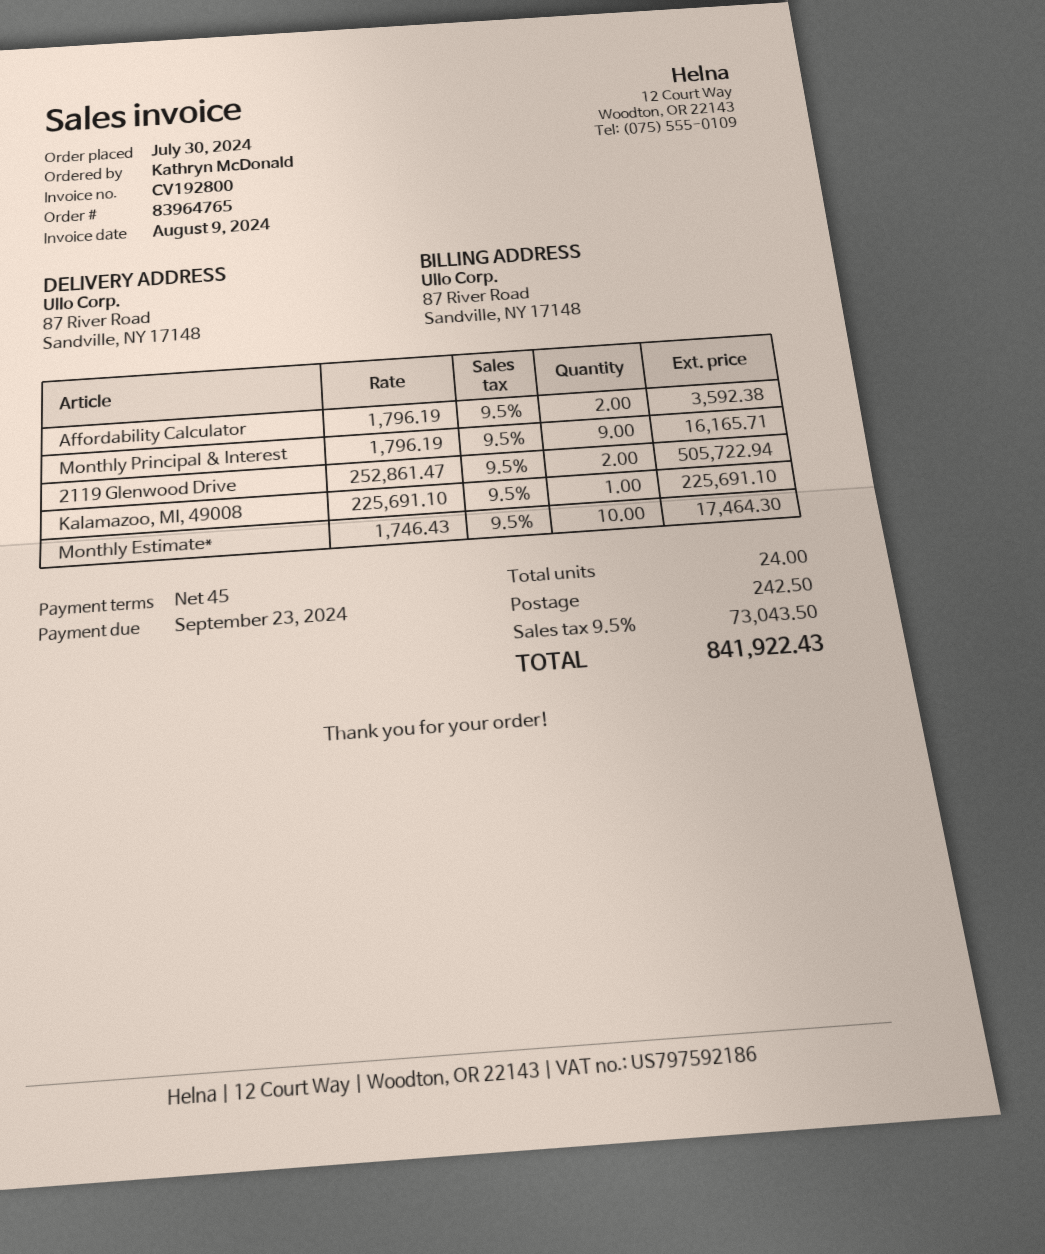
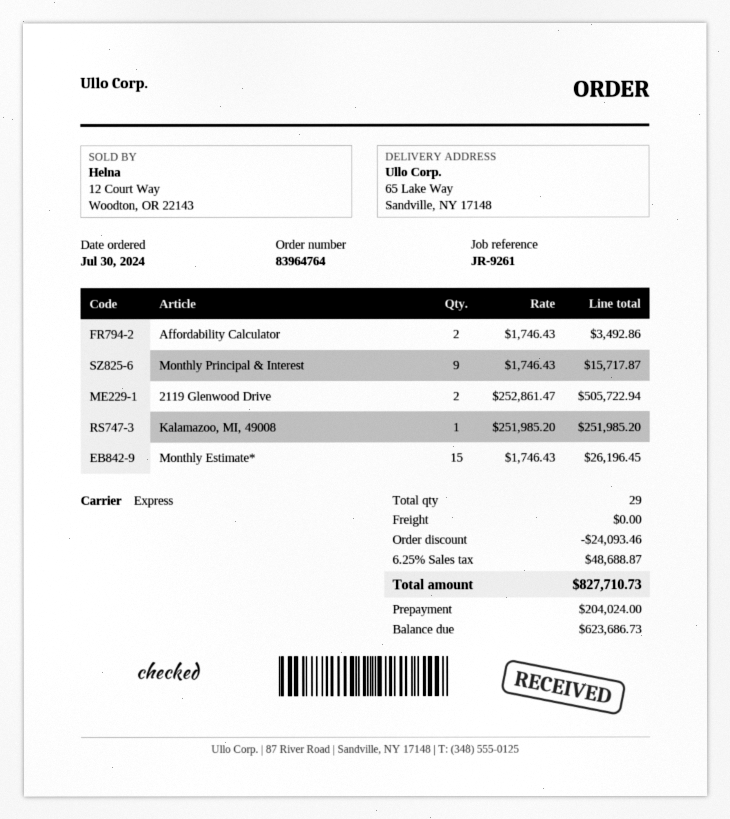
order number: 83964765 -> 83964764
ship to: 87 River Road, Sandville, NY 17148 -> 65 Lake Way, Sandville, NY 17148
Affordability Calculator: 2 x 1796.19 = 3592.38 -> 2 x 1746.43 = 3492.86
Monthly Principal & Interest: 9 x 1796.19 = 16165.71 -> 9 x 1746.43 = 15717.87
Kalamazoo, MI, 49008: 1 x 225691.10 = 225691.10 -> 1 x 251985.20 = 251985.20
Monthly Estimate*: 10 x 1746.43 = 17464.30 -> 15 x 1746.43 = 26196.45
total quantity: 24 -> 29
discount: none -> 24093.46
shipping: 242.50 -> 0.00
tax: 9.5% = 73043.50 -> 6.25% = 48688.87
total: 841922.43 -> 827710.73

